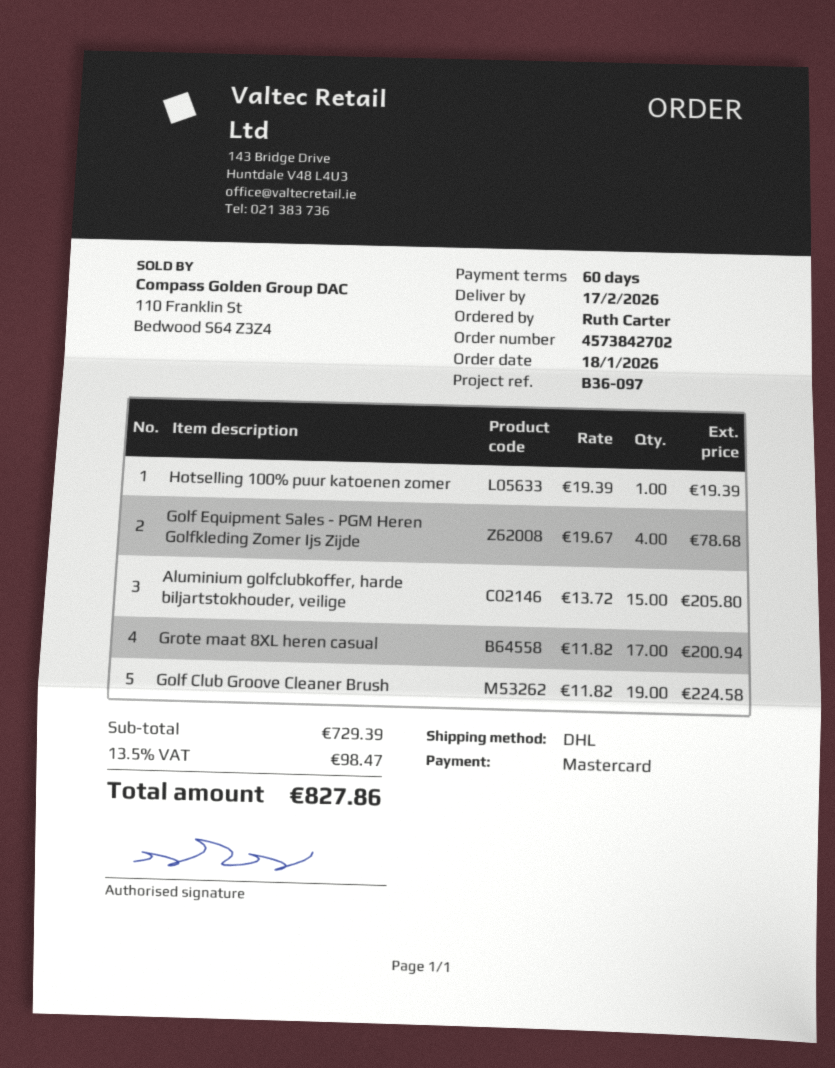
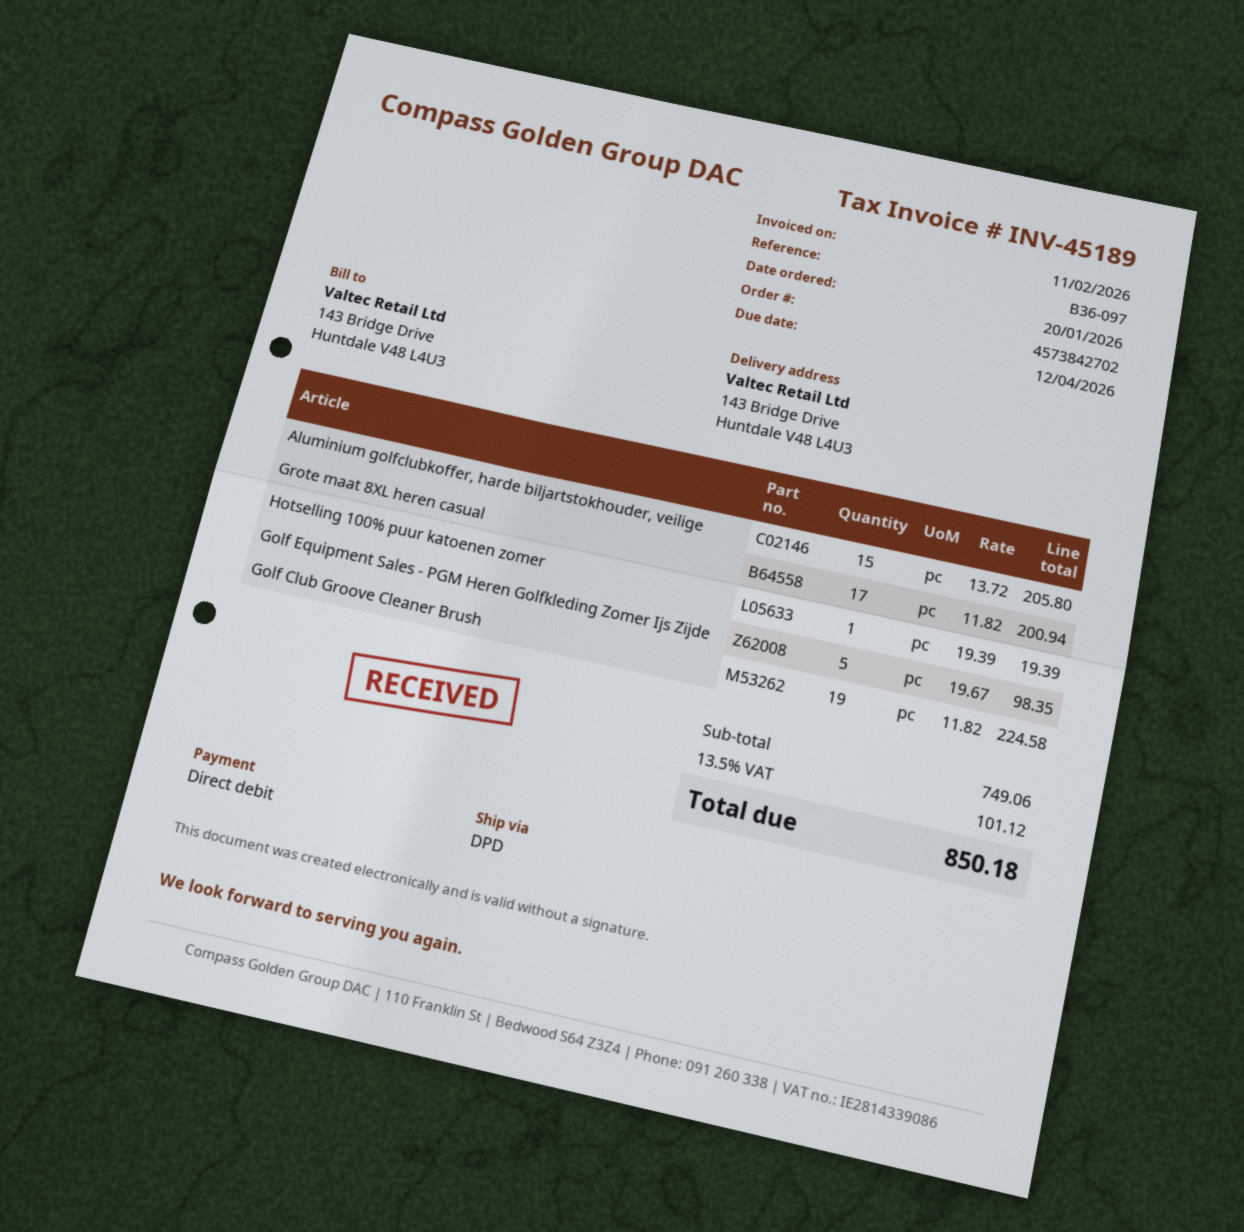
order date: 2026-01-18 -> 2026-01-20
payment method: Mastercard -> direct debit
shipping method: DHL -> DPD
Golf Equipment Sales - PGM Heren Golfkleding Zomer Ijs Zijde: 4 x 19.67 = 78.68 -> 5 x 19.67 = 98.35
subtotal: 729.39 -> 749.06
tax: 13.5% = 98.47 -> 13.5% = 101.12
total: 827.86 -> 850.18

